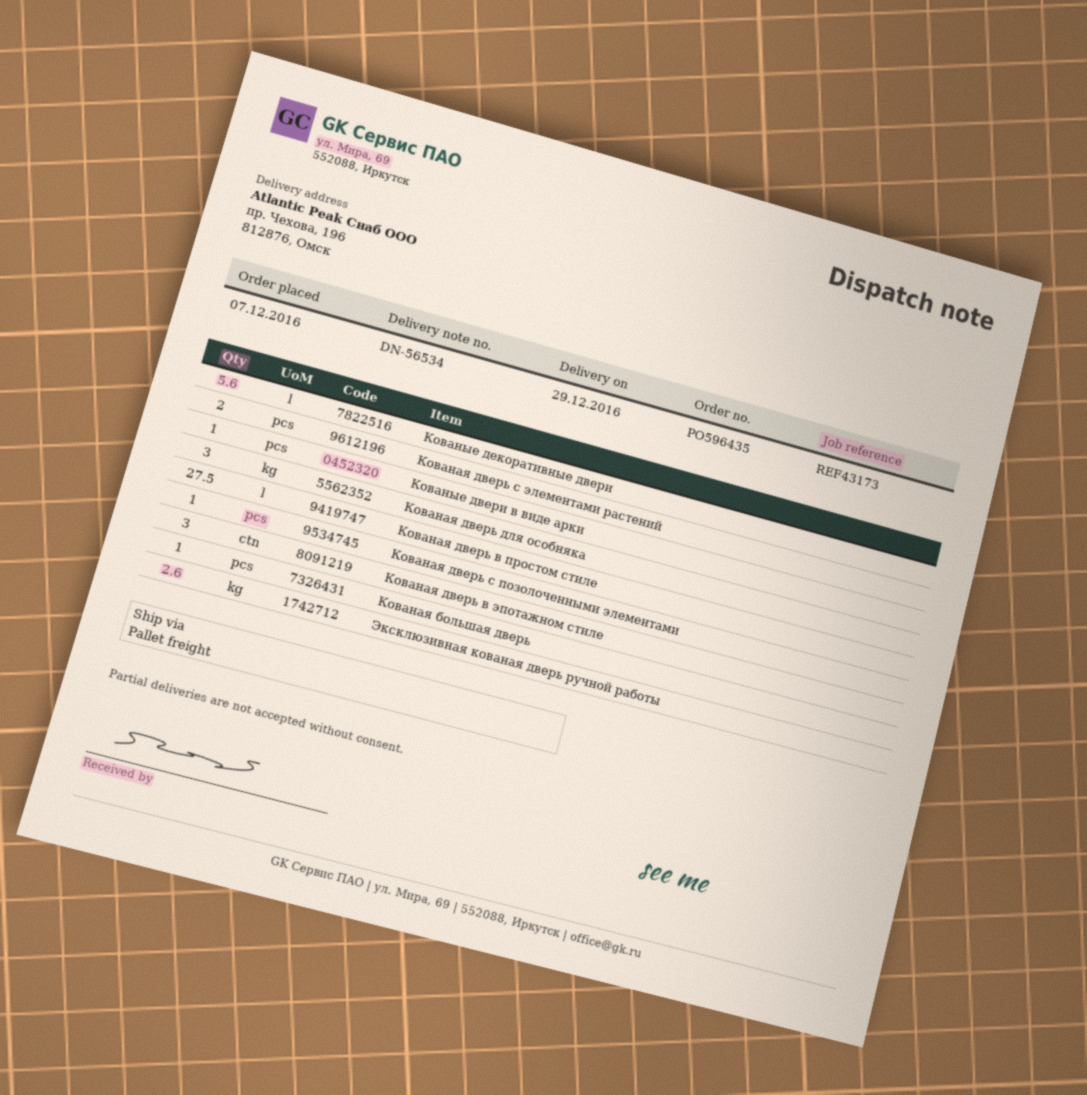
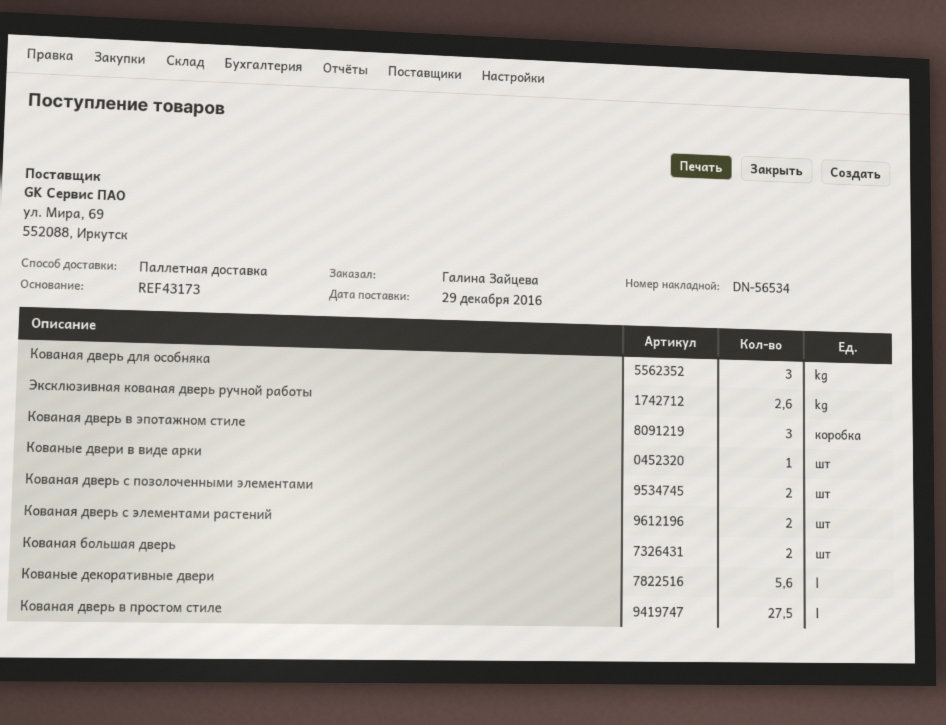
Кованая дверь с позолоченными элементами: 1 -> 2
Кованая большая дверь: 1 -> 2

